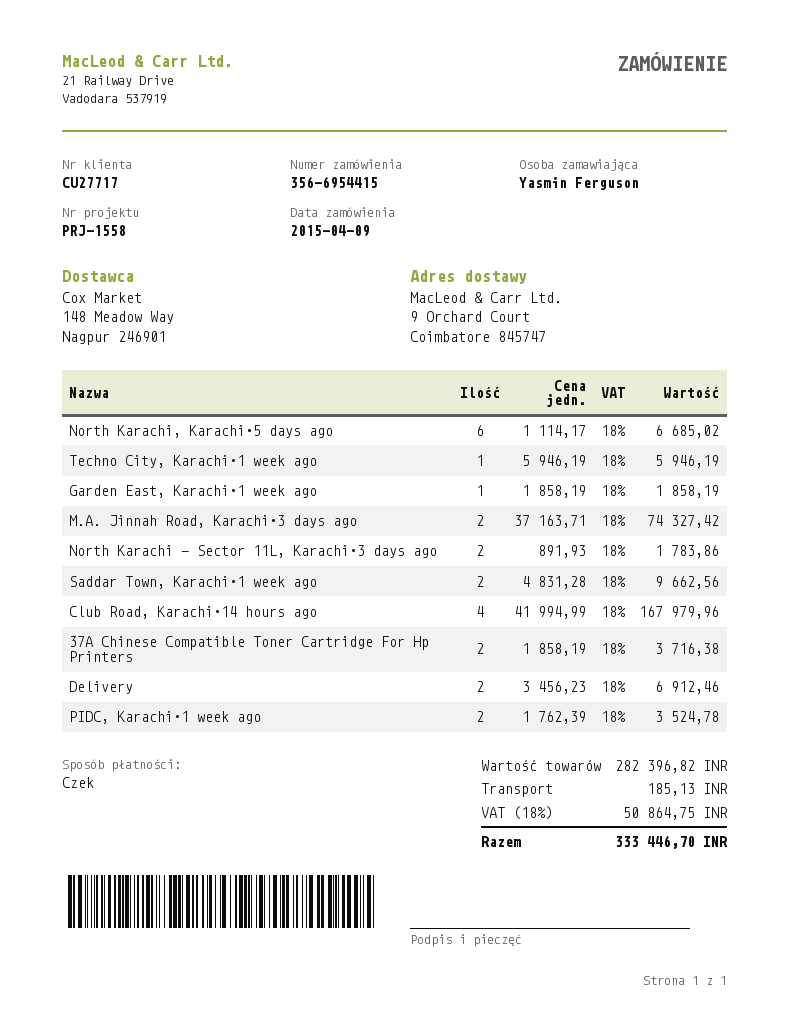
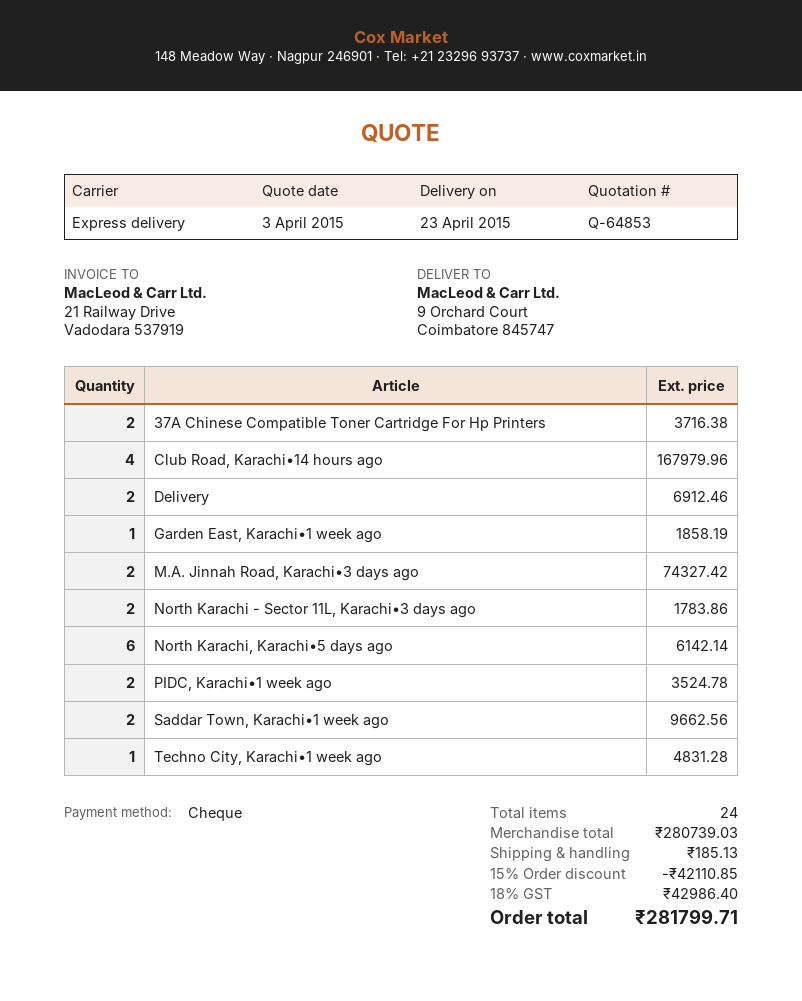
North Karachi, Karachi•5 days ago: 6 for 6685.02 -> 6 for 6142.14
Techno City, Karachi•1 week ago: 1 for 5946.19 -> 1 for 4831.28
subtotal: 282396.82 -> 280739.03
discount: none -> 15% = 42110.85
tax: 18% = 50864.75 -> 18% = 42986.40
total: 333446.70 -> 281799.71

